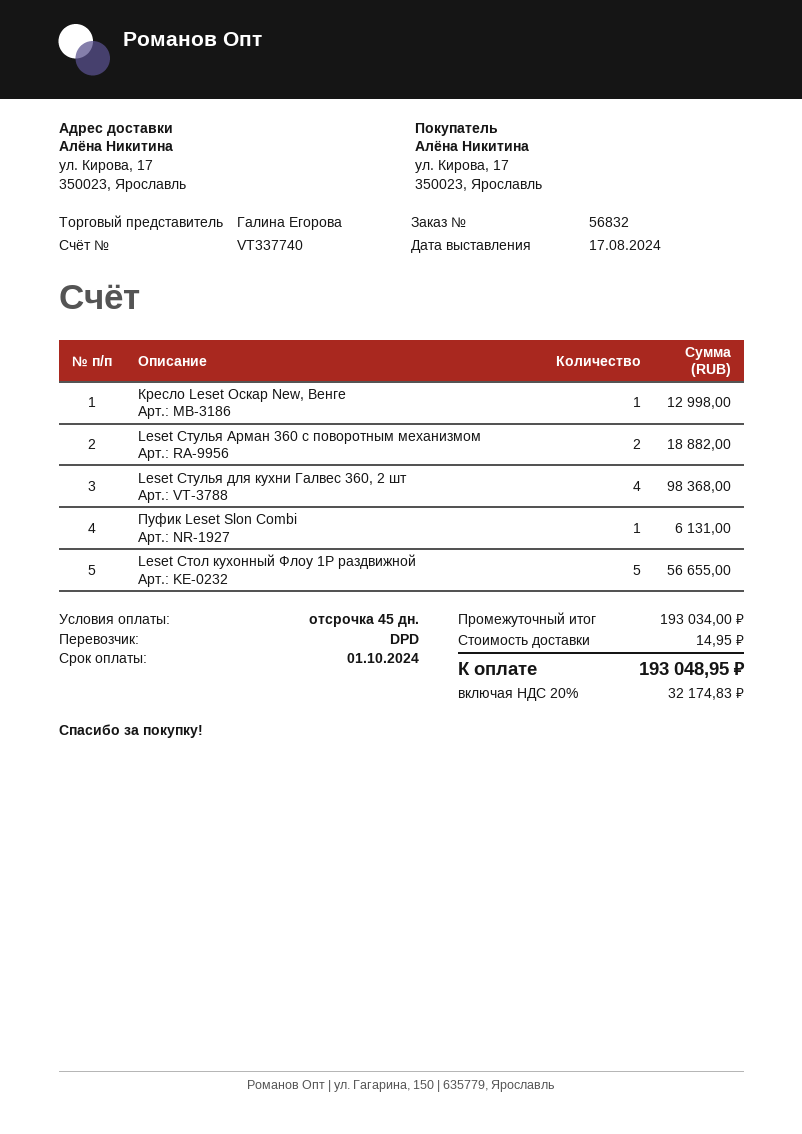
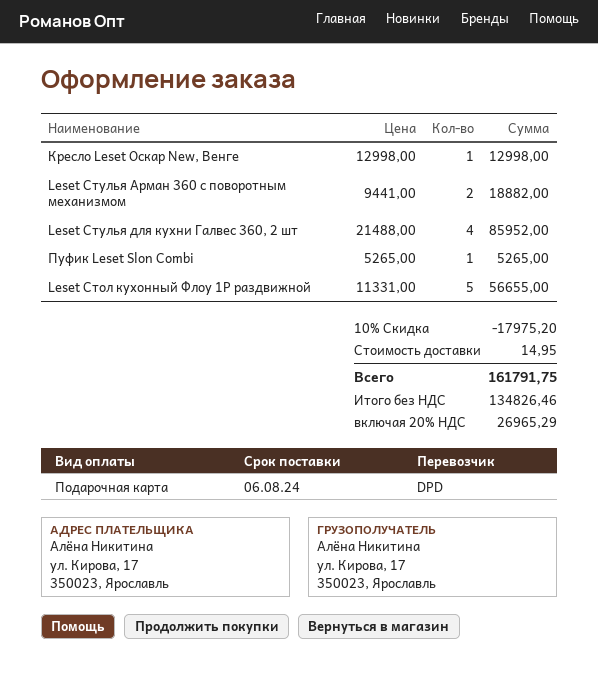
Leset Стулья для кухни Галвес 360, 2 шт: 4 for 98368.00 -> 4 for 85952.00
Пуфик Leset Slon Combi: 1 for 6131.00 -> 1 for 5265.00
discount: none -> 10% = 17975.20
tax: 20% = 32174.83 -> 20% = 26965.29
total: 193048.95 -> 161791.75

